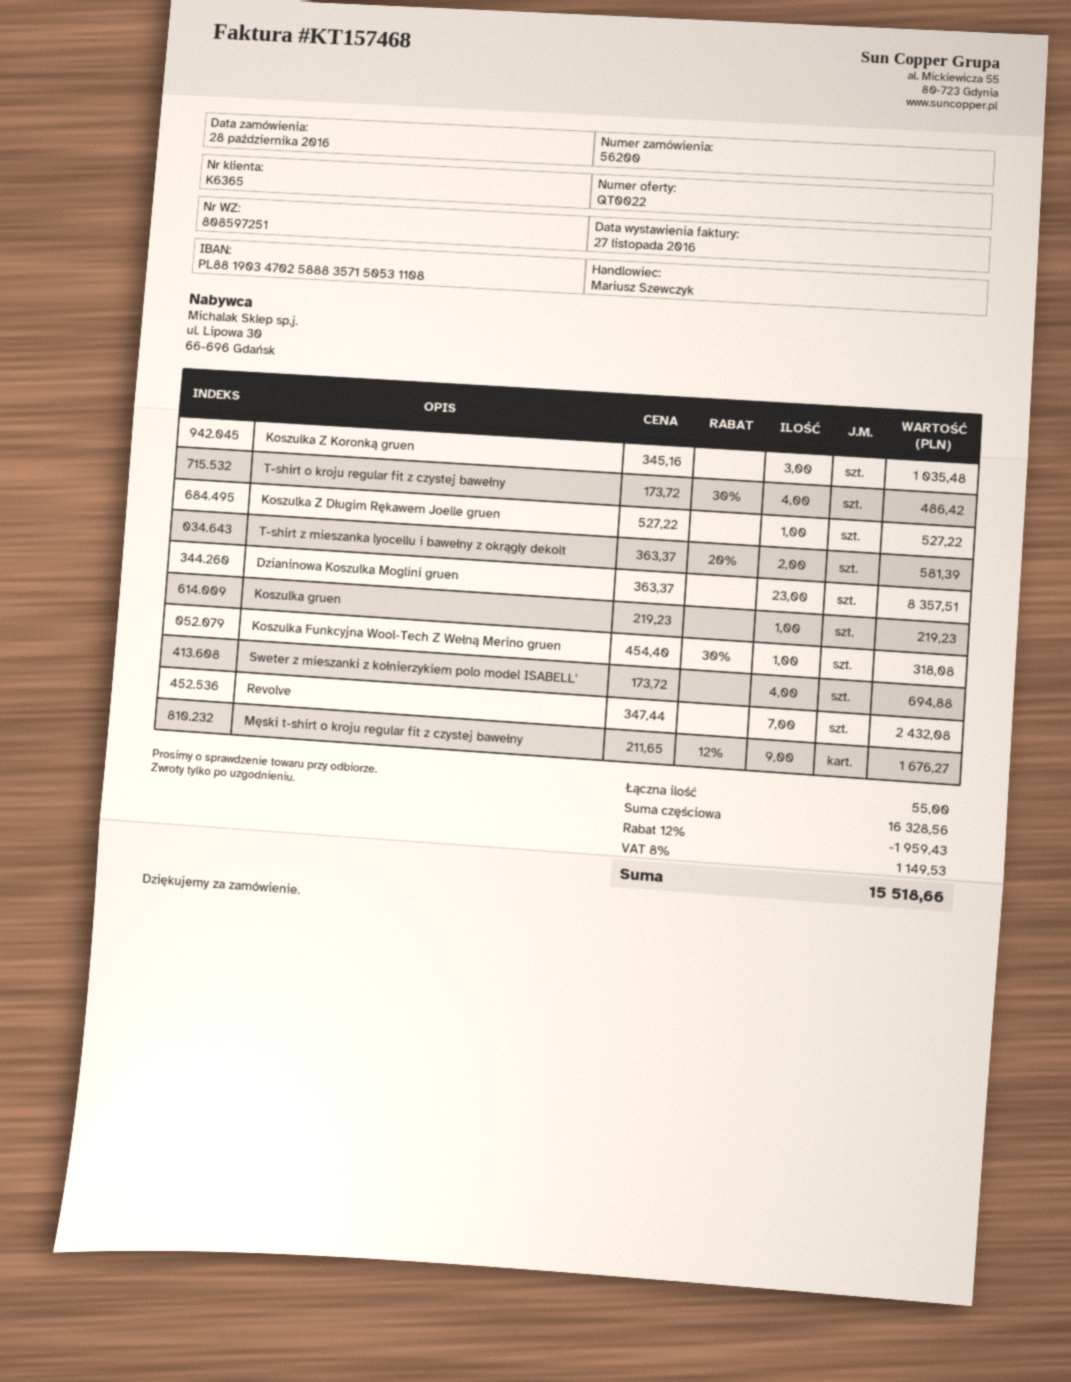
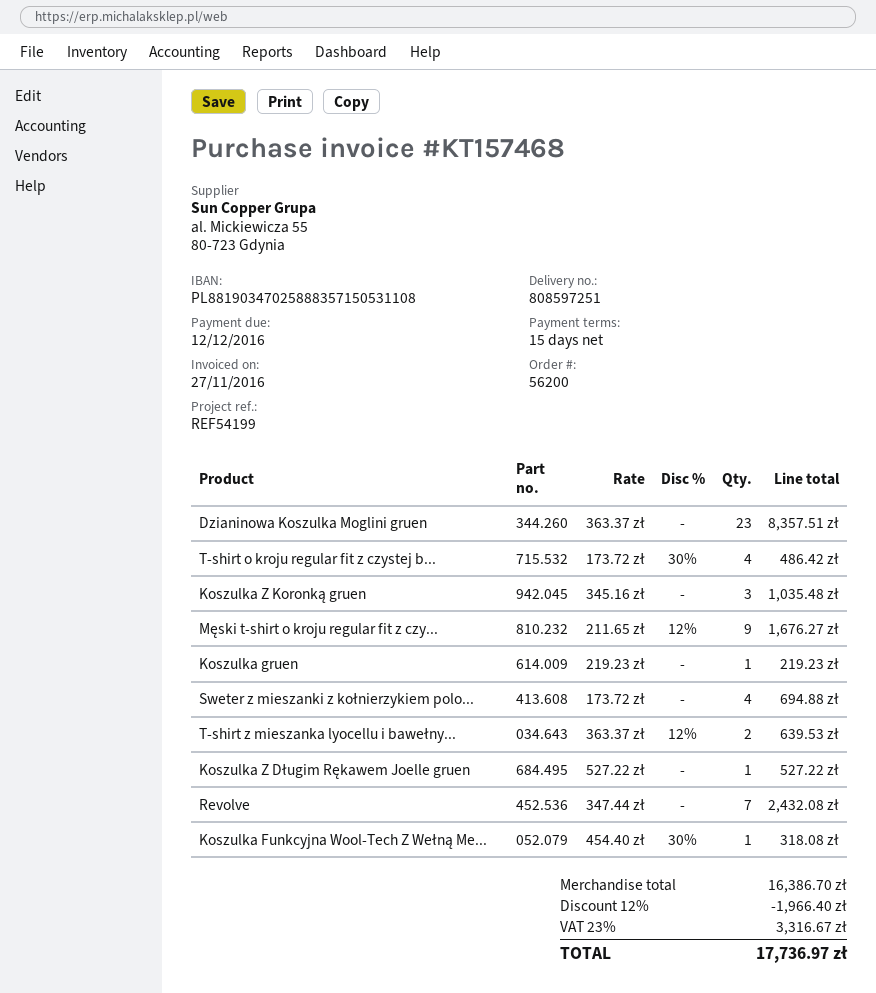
T-shirt z mieszanka lyocellu i bawełny z okrągły dekolt: 2 x 363.37 - 20% = 581.39 -> 2 x 363.37 - 12% = 639.53
subtotal: 16328.56 -> 16386.70
discount: 12% = 1959.43 -> 12% = 1966.40
tax: 8% = 1149.53 -> 23% = 3316.67
total: 15518.66 -> 17736.97

